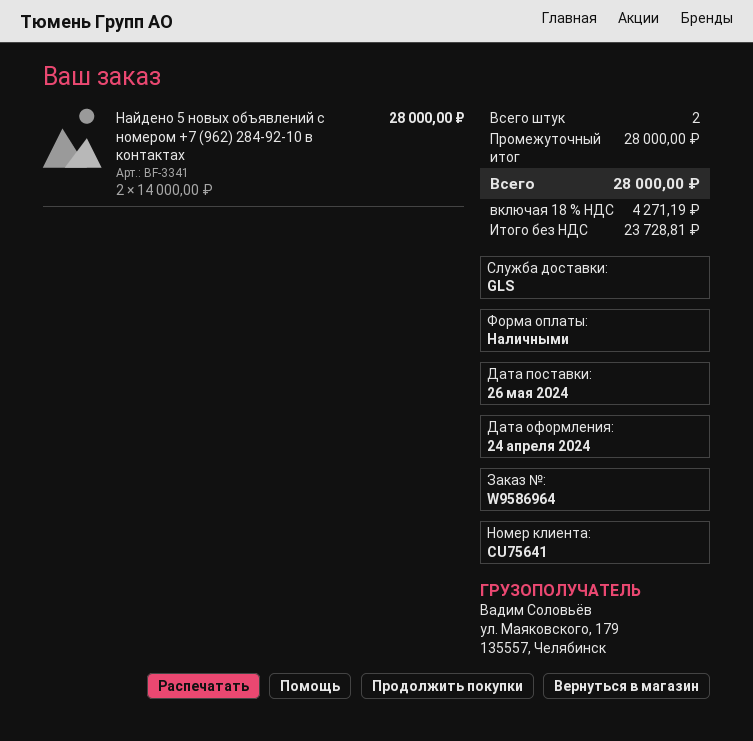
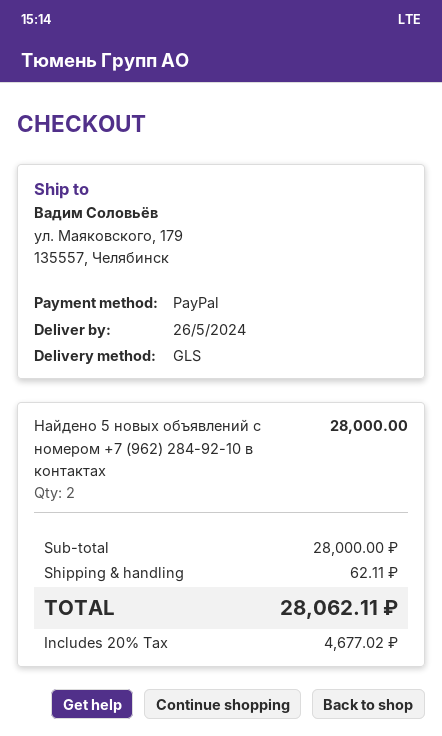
payment method: cash -> PayPal
shipping: none -> 62.11
tax: 18% = 4271.19 -> 20% = 4677.02
total: 28000.00 -> 28062.11

